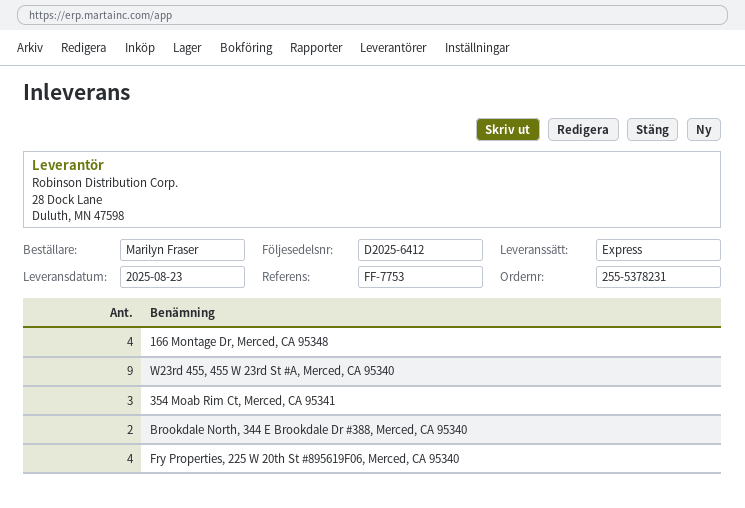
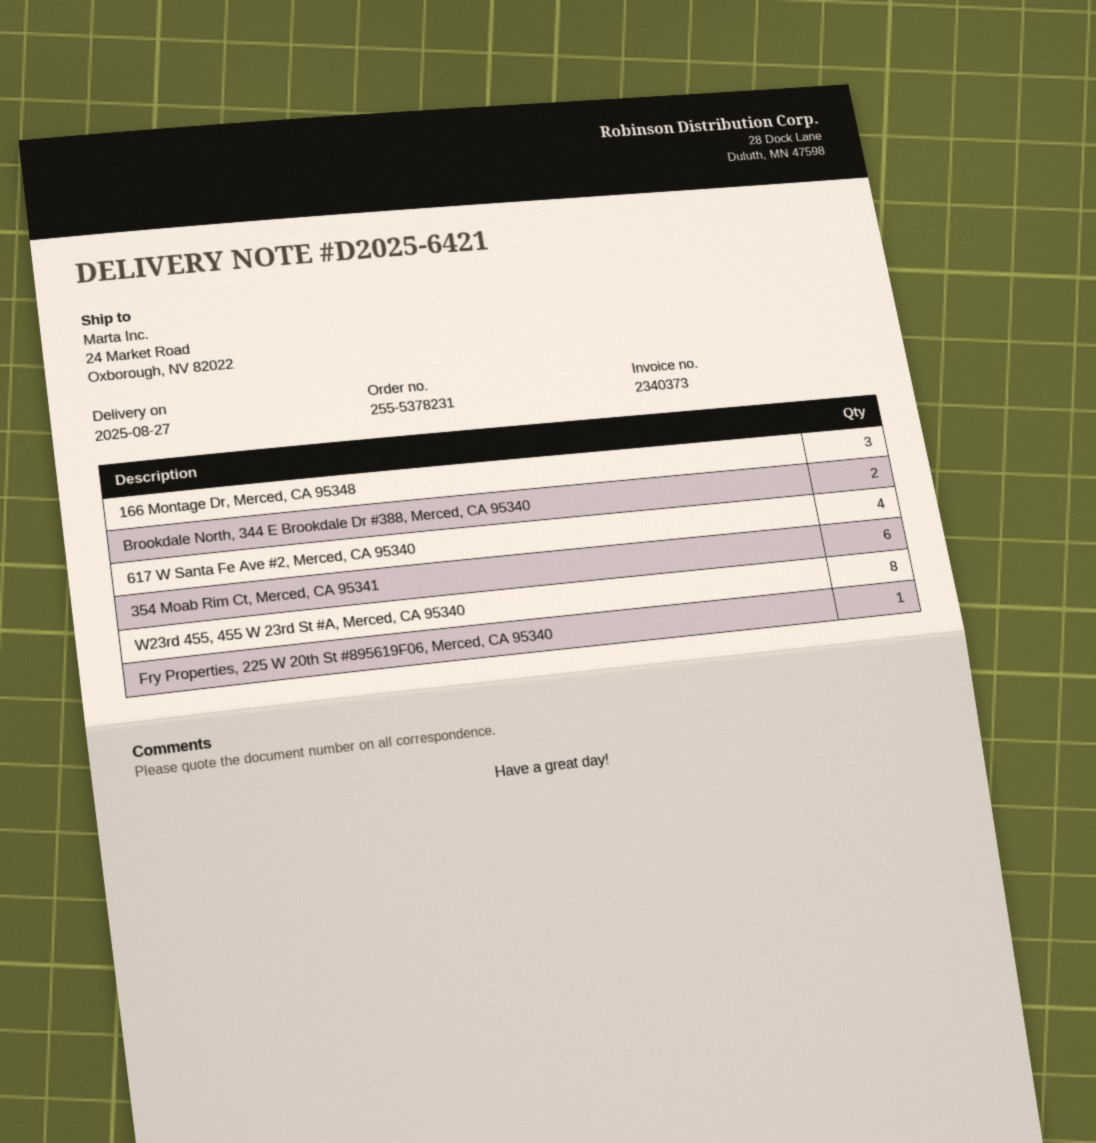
delivery note number: D2025-6412 -> D2025-6421
delivery date: 2025-08-23 -> 2025-08-27
166 Montage Dr, Merced, CA 95348: 4 -> 3
W23rd 455, 455 W 23rd St #A, Merced, CA 95340: 9 -> 8
354 Moab Rim Ct, Merced, CA 95341: 3 -> 6
Fry Properties, 225 W 20th St #895619F06, Merced, CA 95340: 4 -> 1
617 W Santa Fe Ave #2, Merced, CA 95340: none -> 4

